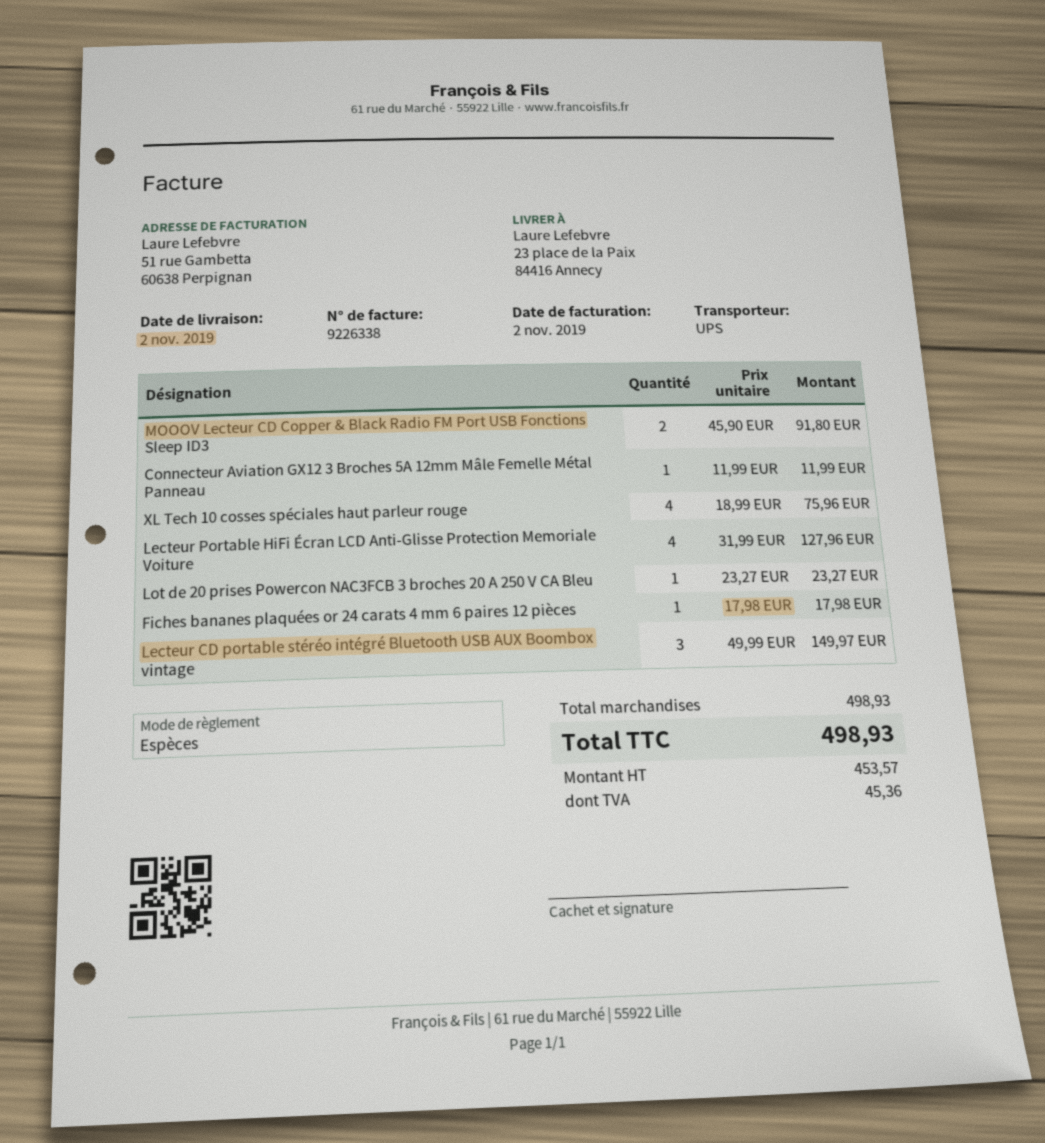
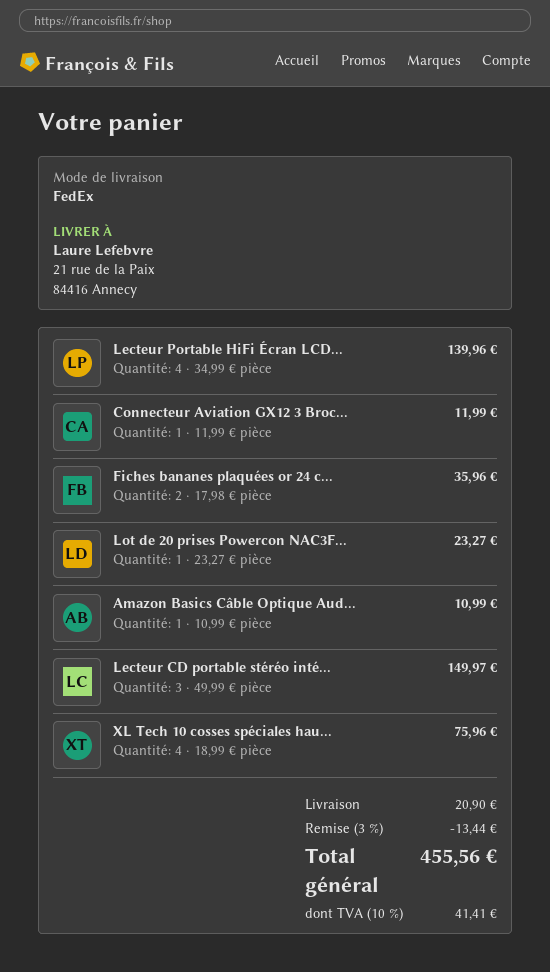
shipping method: UPS -> FedEx
ship to: 23 place de la Paix, 84416 Annecy -> 21 rue de la Paix, 84416 Annecy
MOOOV Lecteur CD Copper & Black Radio FM Port USB Fonctions Sleep ID3: 2 x 45.90 = 91.80 -> none
Lecteur Portable HiFi Écran LCD Anti-Glisse Protection Memoriale Voiture: 4 x 31.99 = 127.96 -> 4 x 34.99 = 139.96
Fiches bananes plaquées or 24 carats 4 mm 6 paires 12 pièces: 1 x 17.98 = 17.98 -> 2 x 17.98 = 35.96
Amazon Basics Câble Optique Aud...: none -> 1 x 10.99 = 10.99
discount: none -> 3% = 13.44
shipping: none -> 20.90
tax: 45.36 -> 41.41
total: 498.93 -> 455.56

